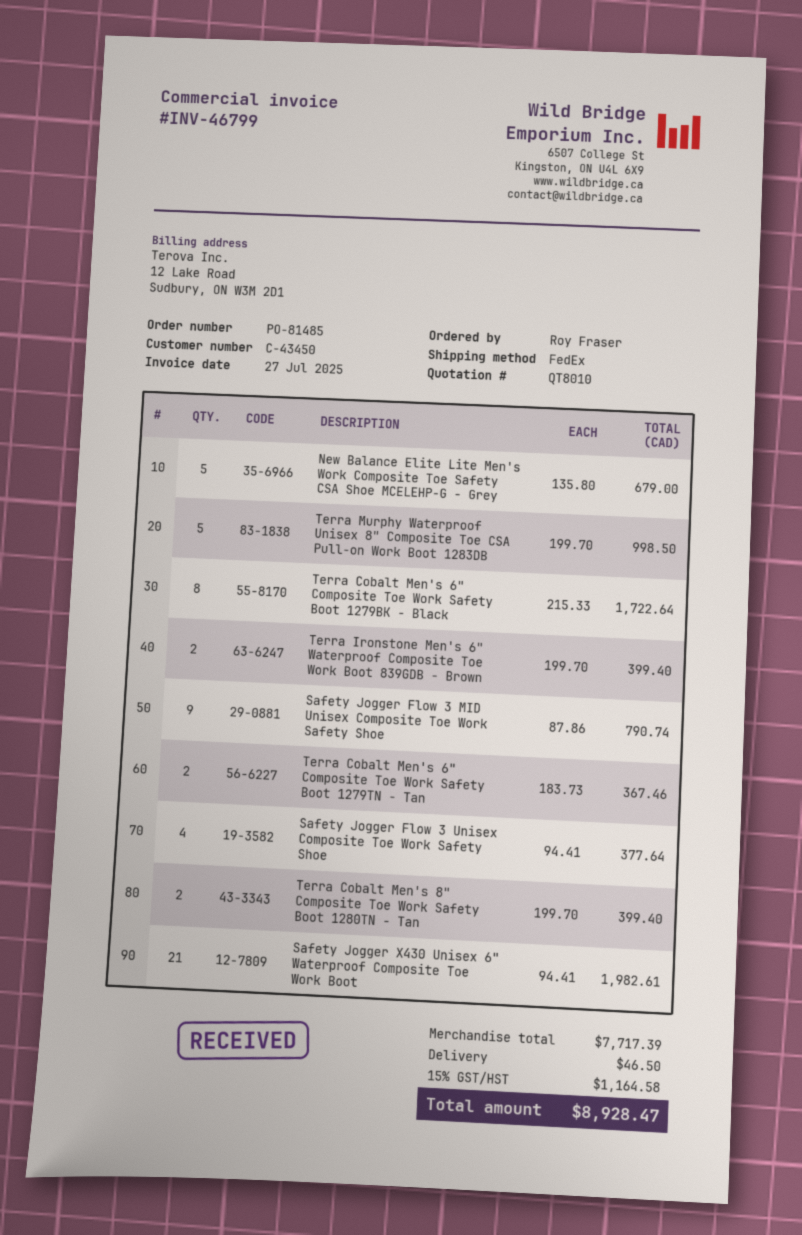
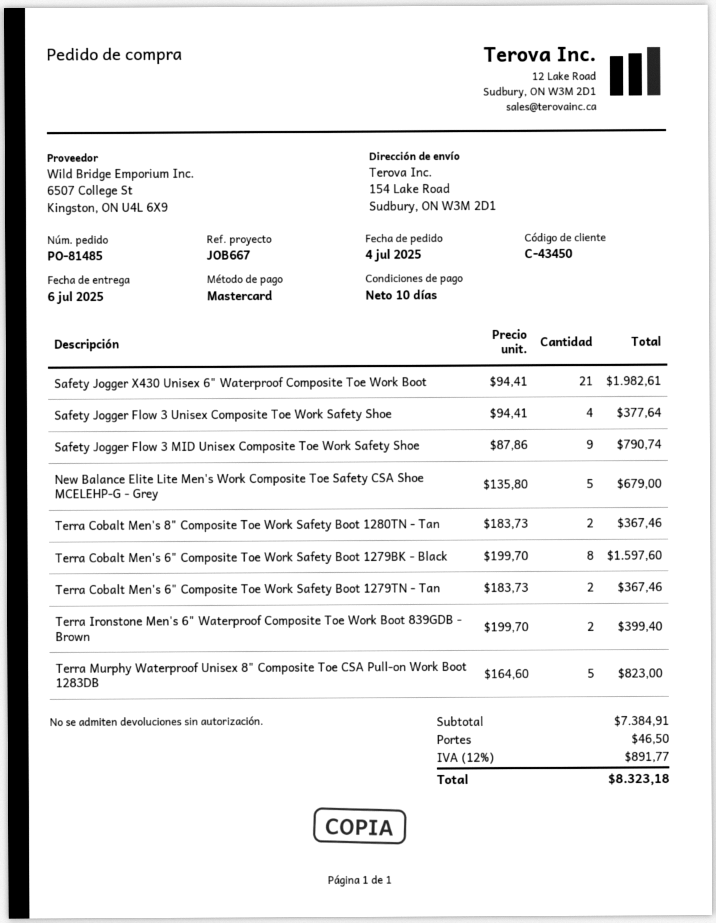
Terra Murphy Waterproof Unisex 8" Composite Toe CSA Pull-on Work Boot 1283DB: 5 x 199.70 = 998.50 -> 5 x 164.60 = 823.00
Terra Cobalt Men's 6" Composite Toe Work Safety Boot 1279BK - Black: 8 x 215.33 = 1722.64 -> 8 x 199.70 = 1597.60
Terra Cobalt Men's 8" Composite Toe Work Safety Boot 1280TN - Tan: 2 x 199.70 = 399.40 -> 2 x 183.73 = 367.46
subtotal: 7717.39 -> 7384.91
tax: 15% = 1164.58 -> 12% = 891.77
total: 8928.47 -> 8323.18

